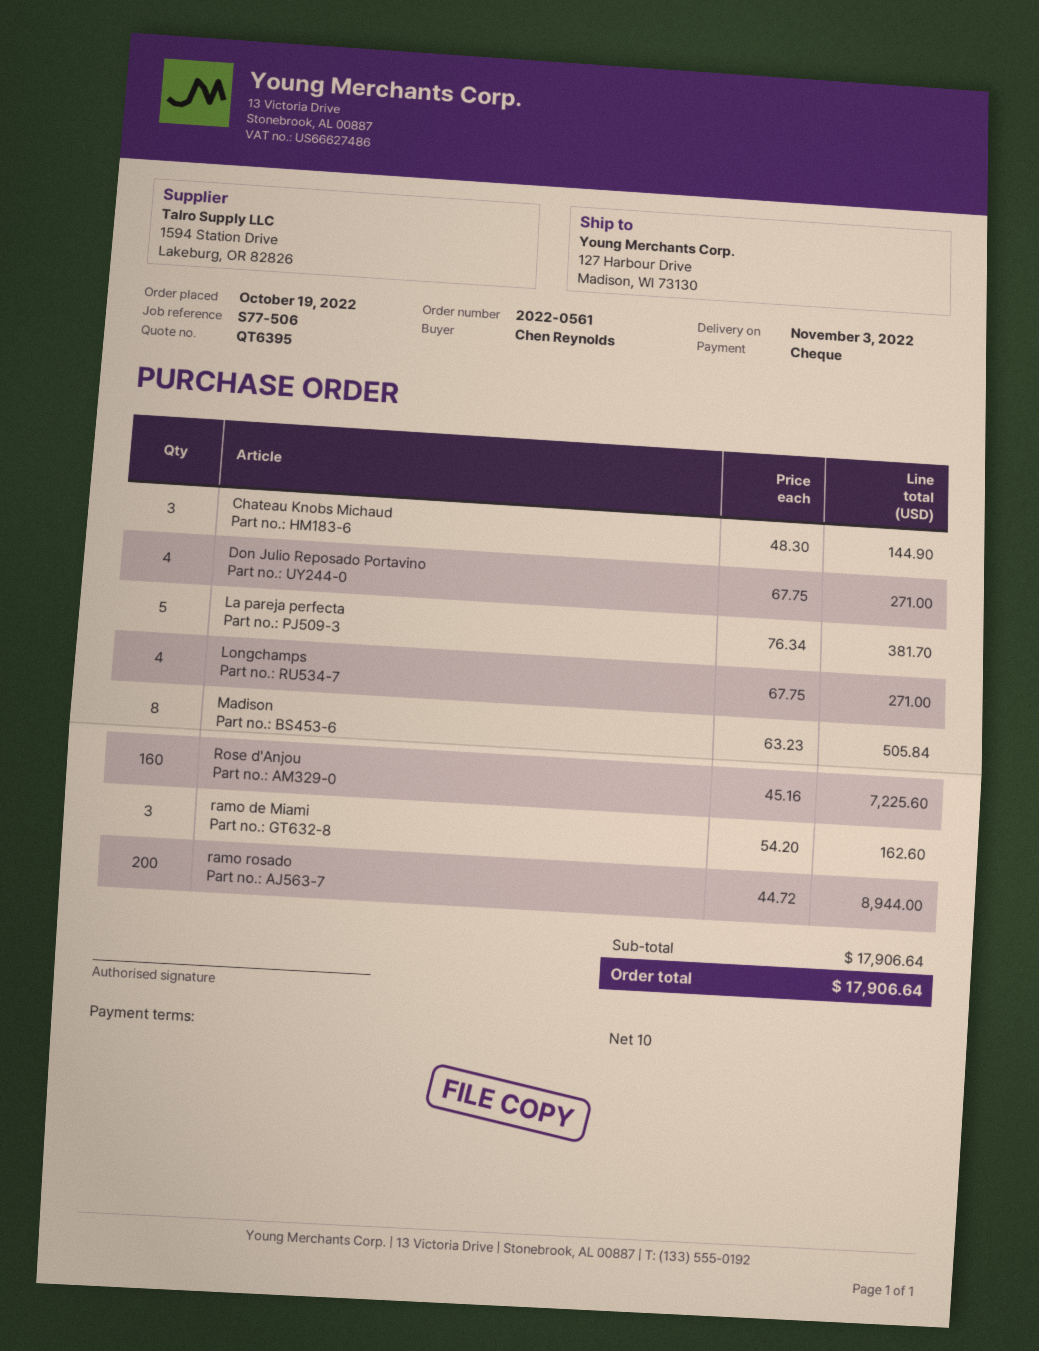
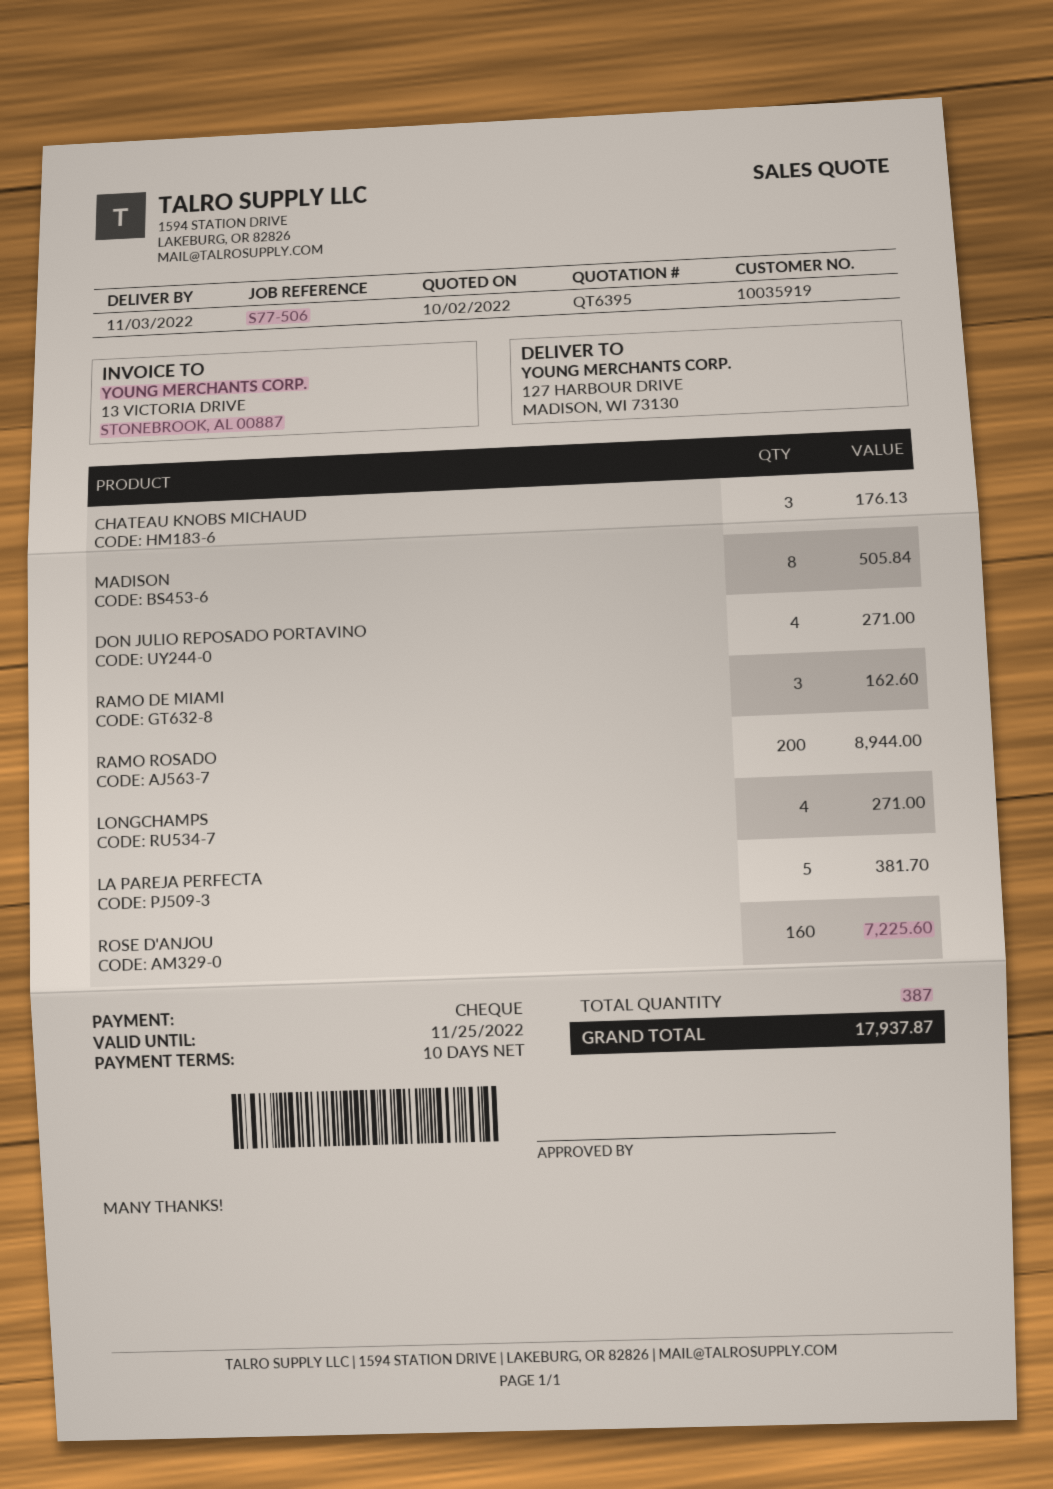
Chateau Knobs Michaud: 3 for 144.90 -> 3 for 176.13
total: 17906.64 -> 17937.87

